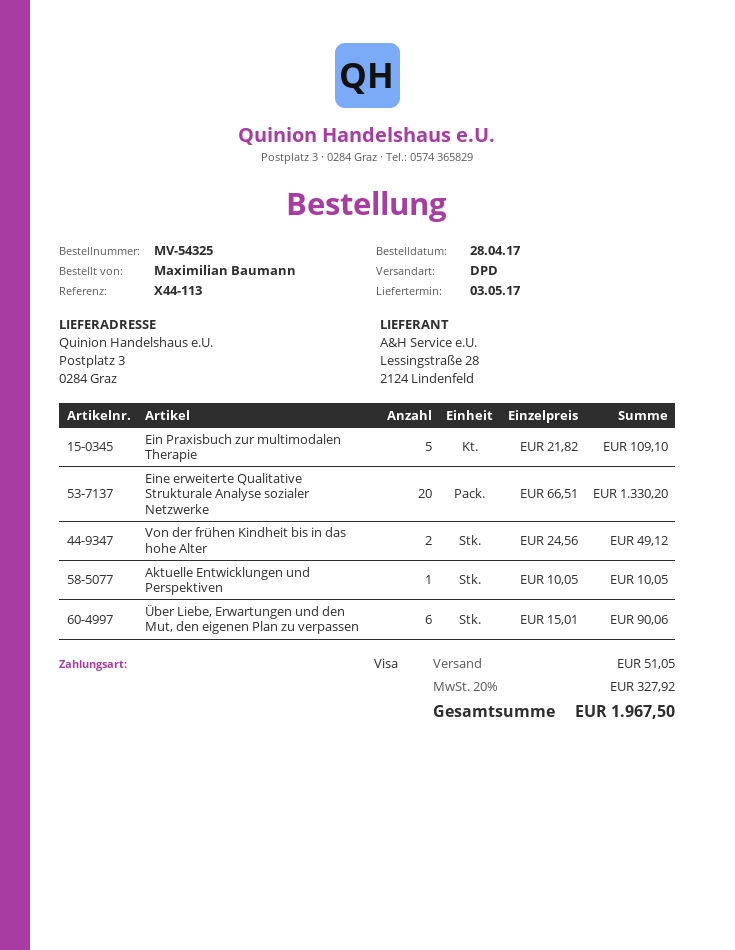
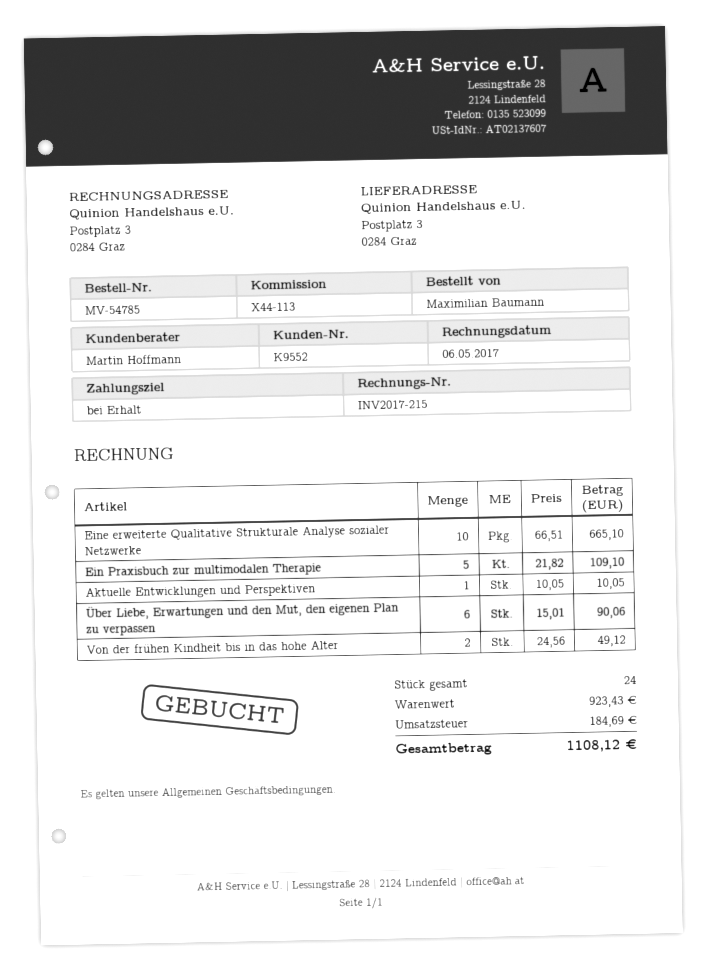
order number: MV-54325 -> MV-54785
Eine erweiterte Qualitative Strukturale Analyse sozialer Netzwerke: 20 x 66.51 = 1330.20 -> 10 x 66.51 = 665.10
shipping: 51.05 -> none
tax: 327.92 -> 184.69
total: 1967.50 -> 1108.12

